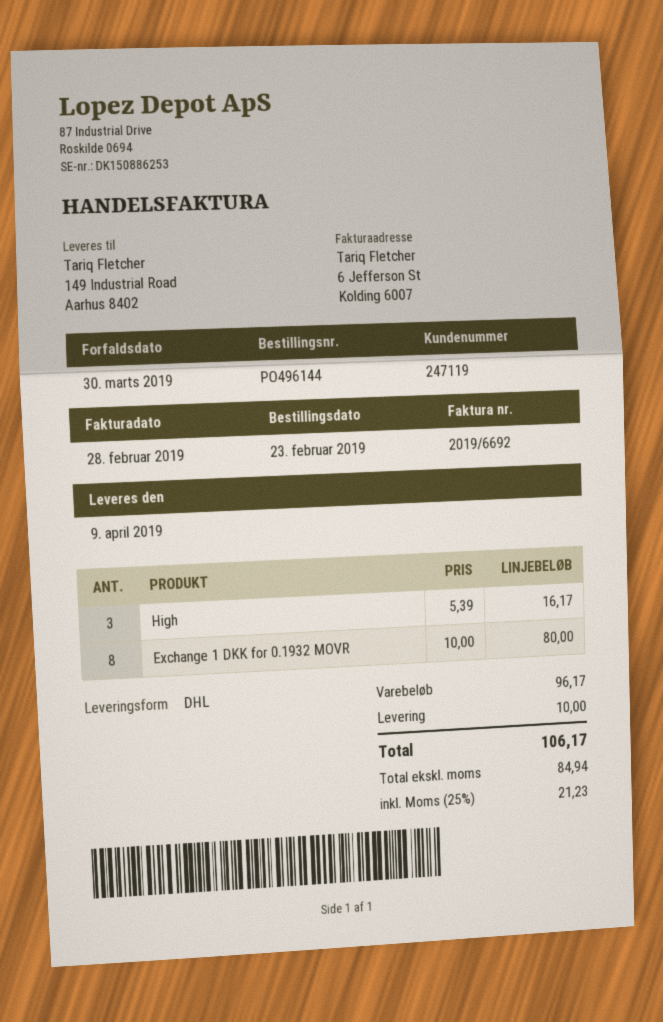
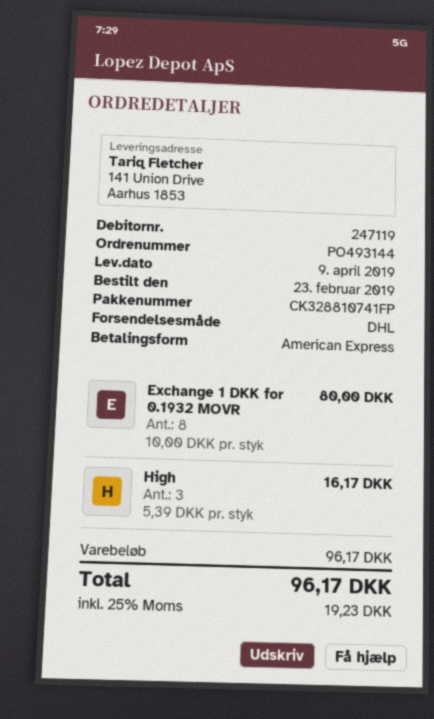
order number: PO496144 -> PO493144
ship to: 149 Industrial Road, Aarhus 8402 -> 141 Union Drive, Aarhus 1853
shipping: 10.00 -> none
tax: 25% = 21.23 -> 25% = 19.23
total: 106.17 -> 96.17

